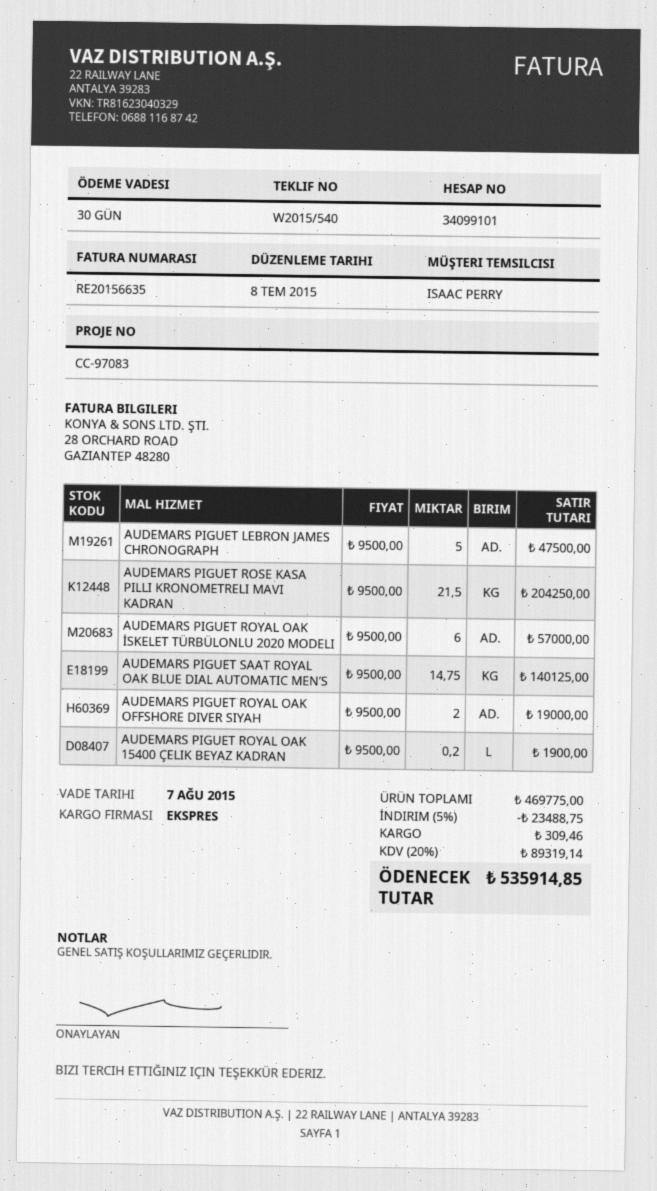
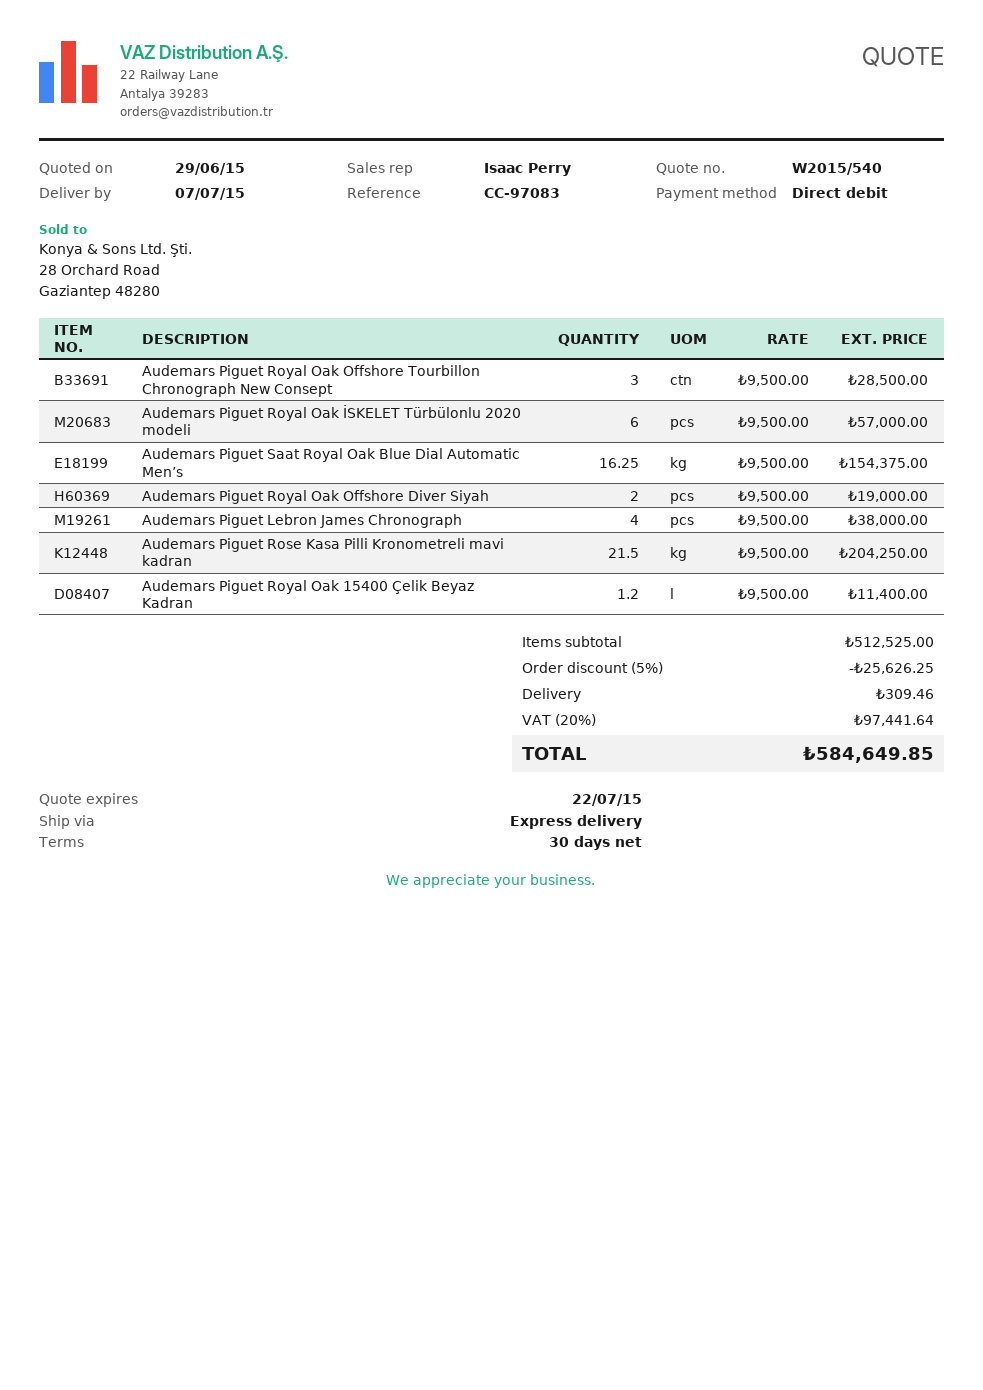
AUDEMARS PIGUET LEBRON JAMES CHRONOGRAPH: 5 x 9500.00 = 47500.00 -> 4 x 9500.00 = 38000.00
AUDEMARS PIGUET SAAT ROYAL OAK BLUE DIAL AUTOMATIC MEN’S: 14.75 x 9500.00 = 140125.00 -> 16.25 x 9500.00 = 154375.00
AUDEMARS PIGUET ROYAL OAK 15400 ÇELIK BEYAZ KADRAN: 0.2 x 9500.00 = 1900.00 -> 1.2 x 9500.00 = 11400.00
Audemars Piguet Royal Oak Offshore Tourbillon Chronograph New Consept: none -> 3 x 9500.00 = 28500.00
subtotal: 469775.00 -> 512525.00
discount: 5% = 23488.75 -> 5% = 25626.25
tax: 20% = 89319.14 -> 20% = 97441.64
total: 535914.85 -> 584649.85

